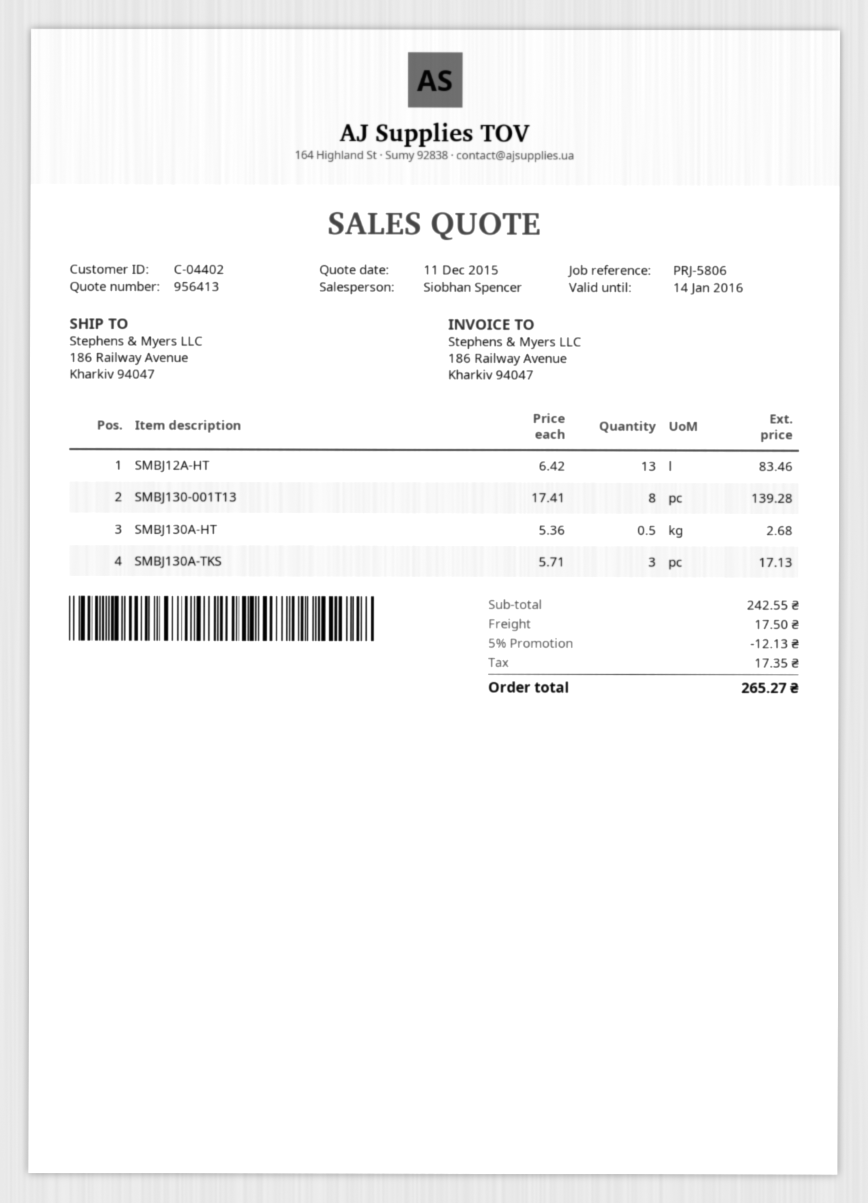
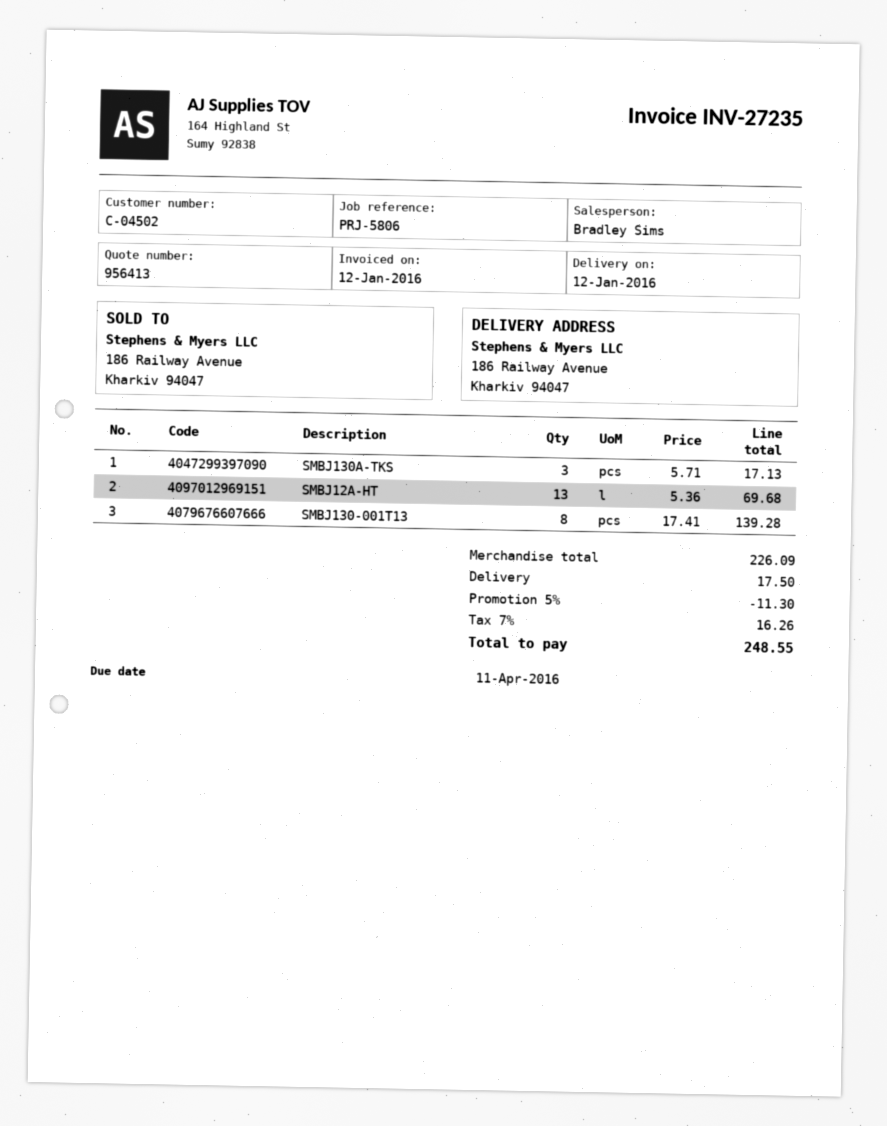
customer number: C-04402 -> C-04502
sales rep: Siobhan Spencer -> Bradley Sims
SMBJ12A-HT: 13 x 6.42 = 83.46 -> 13 x 5.36 = 69.68
SMBJ130A-HT: 0.5 x 5.36 = 2.68 -> none
subtotal: 242.55 -> 226.09
discount: 5% = 12.13 -> 5% = 11.30
tax: 17.35 -> 16.26
total: 265.27 -> 248.55

